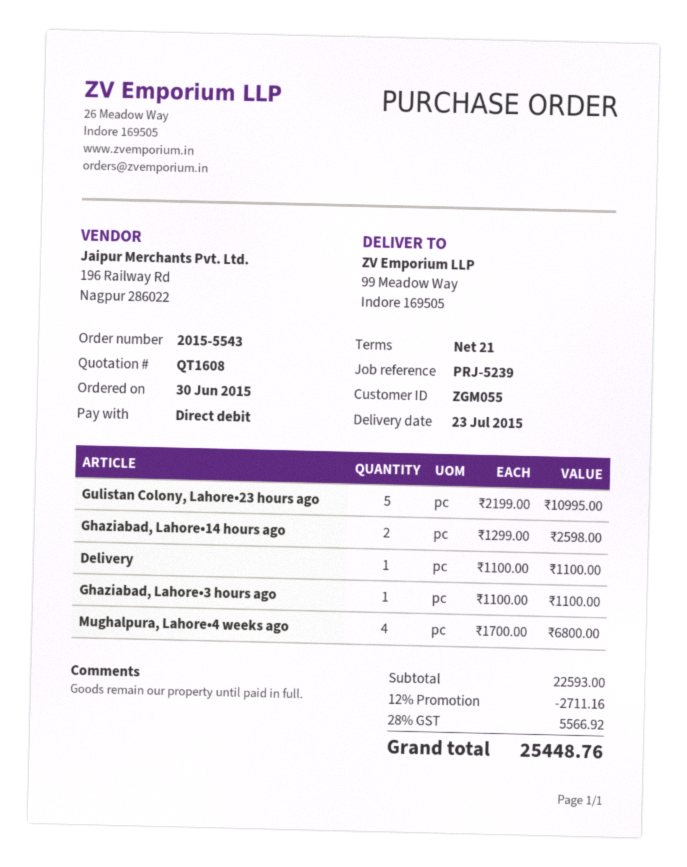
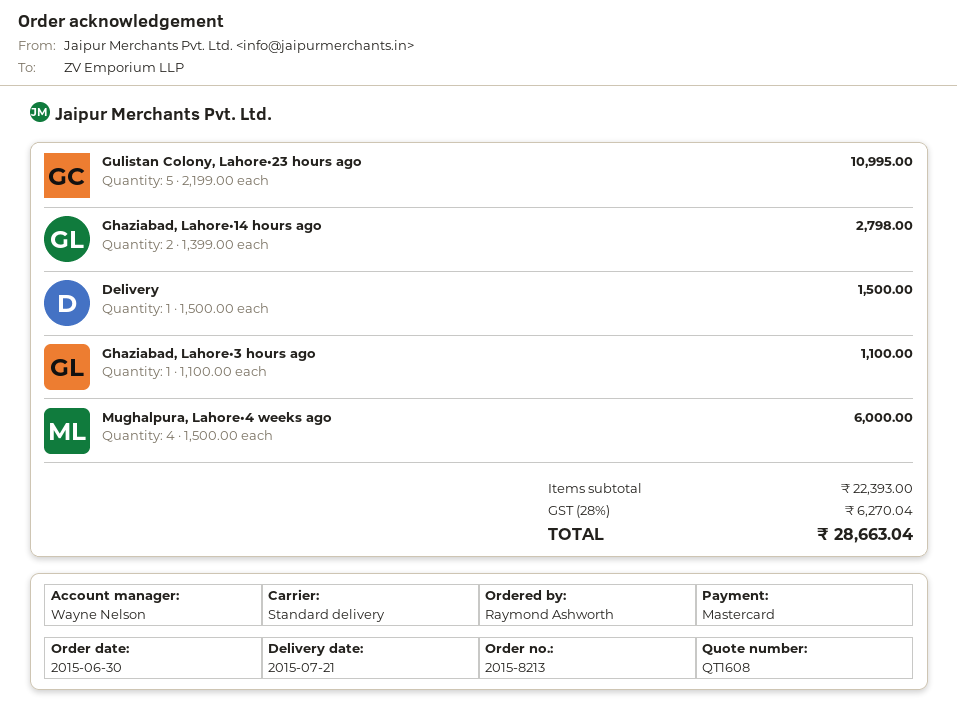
order number: 2015-5543 -> 2015-8213
delivery date: 2015-07-23 -> 2015-07-21
payment method: direct debit -> Mastercard
Ghaziabad, Lahore•14 hours ago: 2 x 1299.00 = 2598.00 -> 2 x 1399.00 = 2798.00
Delivery: 1 x 1100.00 = 1100.00 -> 1 x 1500.00 = 1500.00
Mughalpura, Lahore•4 weeks ago: 4 x 1700.00 = 6800.00 -> 4 x 1500.00 = 6000.00
subtotal: 22593.00 -> 22393.00
discount: 12% = 2711.16 -> none
tax: 28% = 5566.92 -> 28% = 6270.04
total: 25448.76 -> 28663.04

